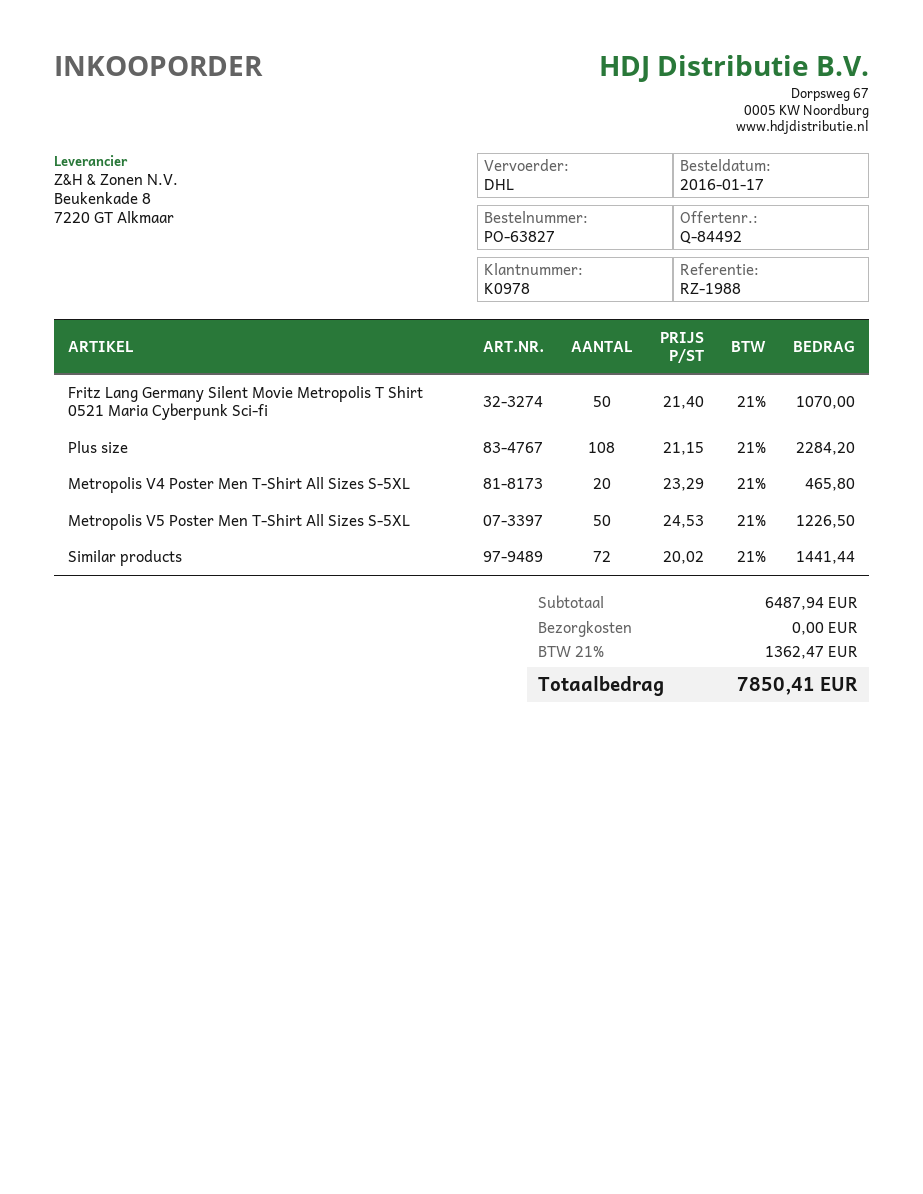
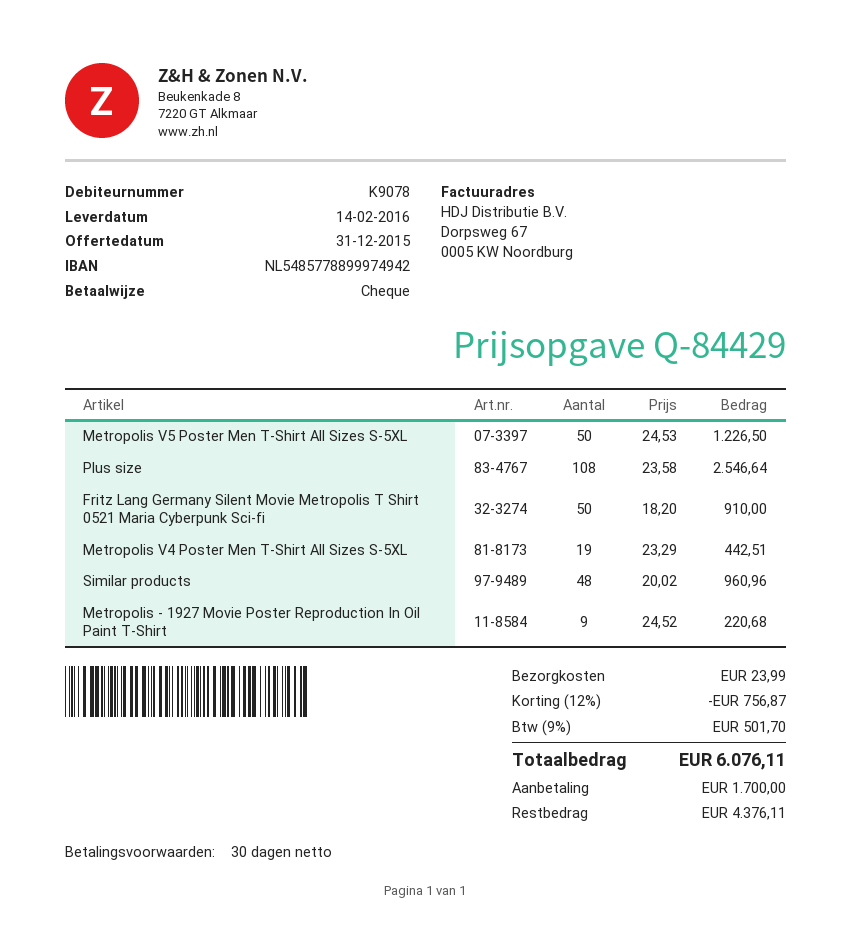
quote number: Q-84492 -> Q-84429
customer number: K0978 -> K9078
Fritz Lang Germany Silent Movie Metropolis T Shirt 0521 Maria Cyberpunk Sci-fi: 50 x 21.40 = 1070.00 -> 50 x 18.20 = 910.00
Plus size: 108 x 21.15 = 2284.20 -> 108 x 23.58 = 2546.64
Metropolis V4 Poster Men T-Shirt All Sizes S-5XL: 20 x 23.29 = 465.80 -> 19 x 23.29 = 442.51
Similar products: 72 x 20.02 = 1441.44 -> 48 x 20.02 = 960.96
Metropolis - 1927 Movie Poster Reproduction In Oil Paint T-Shirt: none -> 9 x 24.52 = 220.68
discount: none -> 12% = 756.87
shipping: 0.00 -> 23.99
tax: 21% = 1362.47 -> 9% = 501.70
total: 7850.41 -> 6076.11

